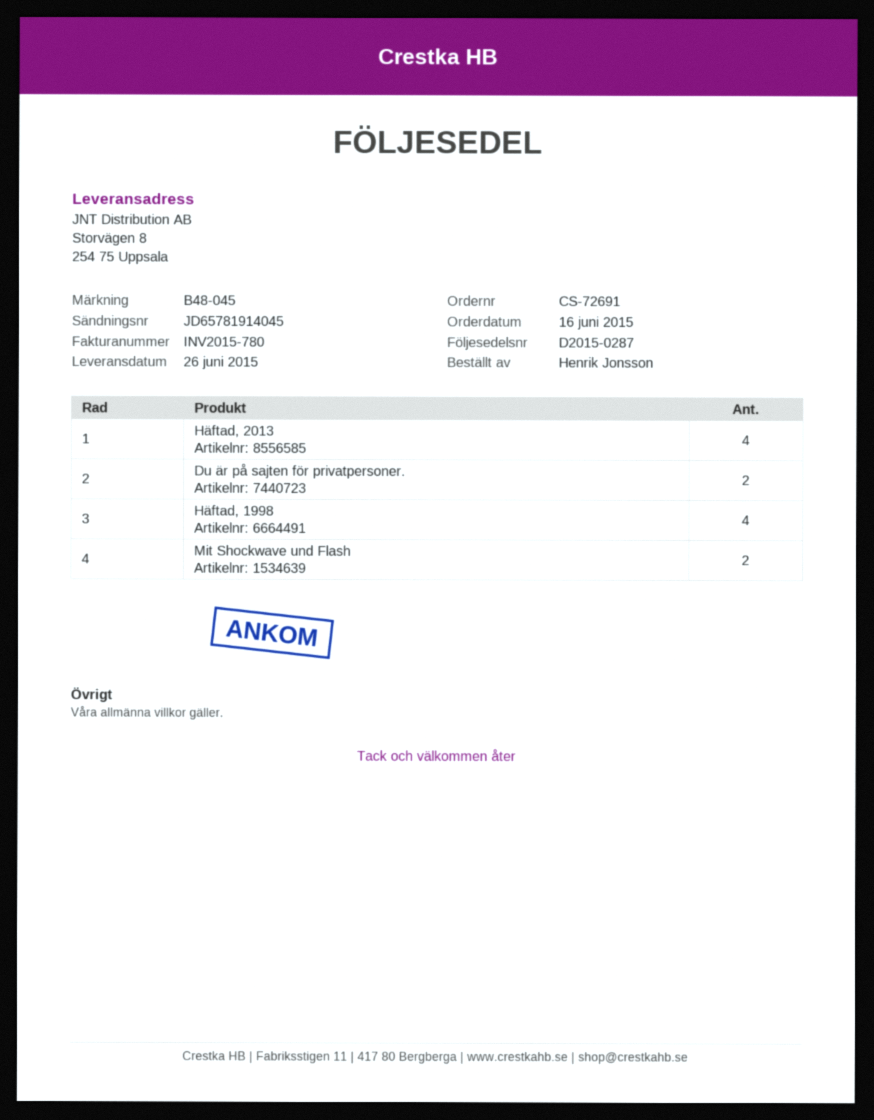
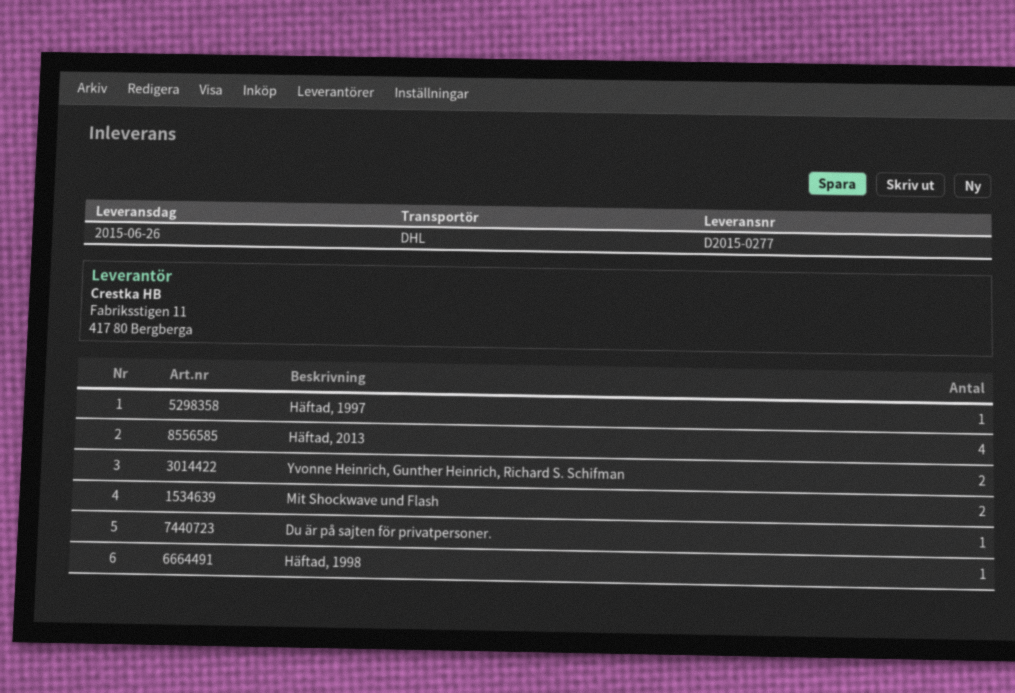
delivery note number: D2015-0287 -> D2015-0277
Du är på sajten för privatpersoner.: 2 -> 1
Häftad, 1998: 4 -> 1
Häftad, 1997: none -> 1
Yvonne Heinrich, Gunther Heinrich, Richard S. Schifman: none -> 2

